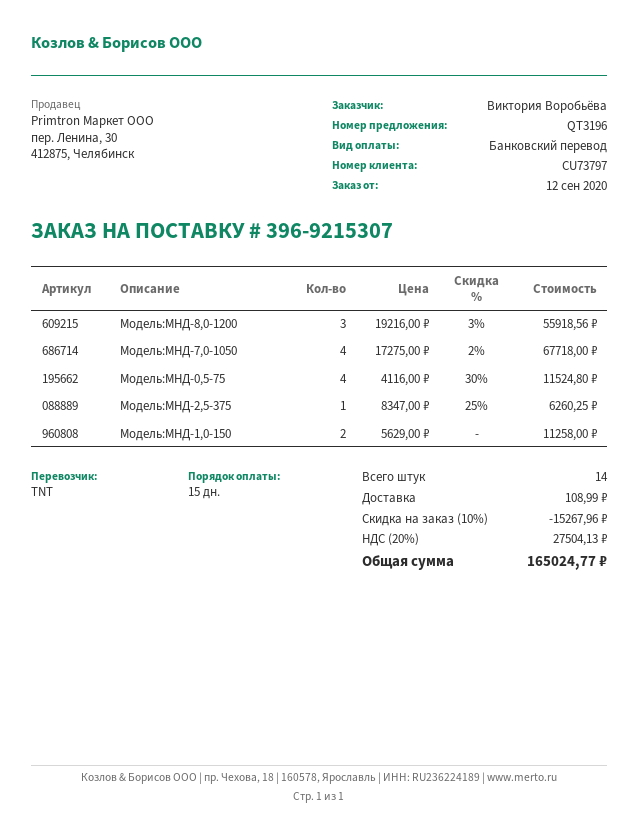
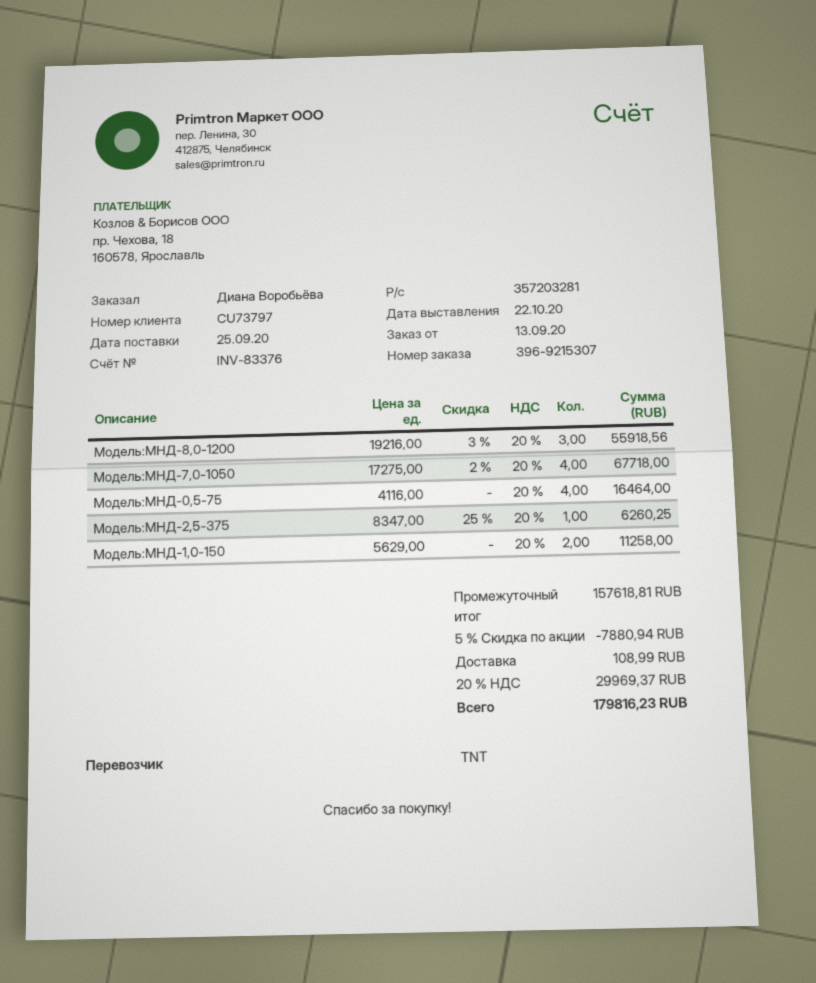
order date: 2020-09-12 -> 2020-09-13
ordered by: Виктория Воробьёва -> Диана Воробьёва
Модель:МНД-0,5-75: 4 x 4116.00 - 30% = 11524.80 -> 4 x 4116.00 = 16464.00
discount: 10% = 15267.96 -> 5% = 7880.94
tax: 20% = 27504.13 -> 20% = 29969.37
total: 165024.77 -> 179816.23

